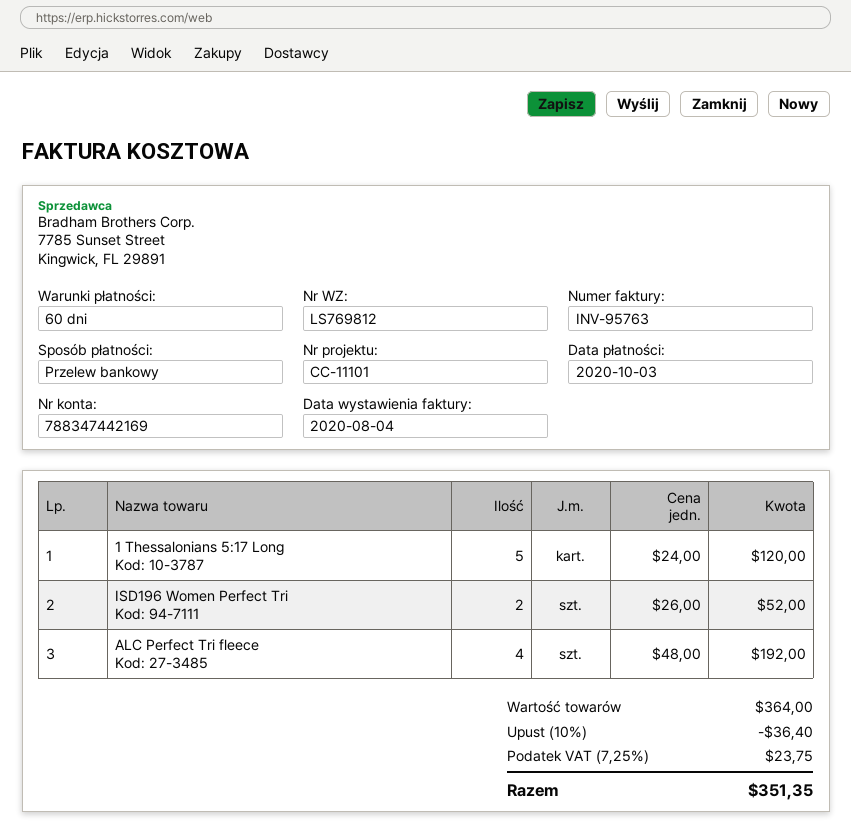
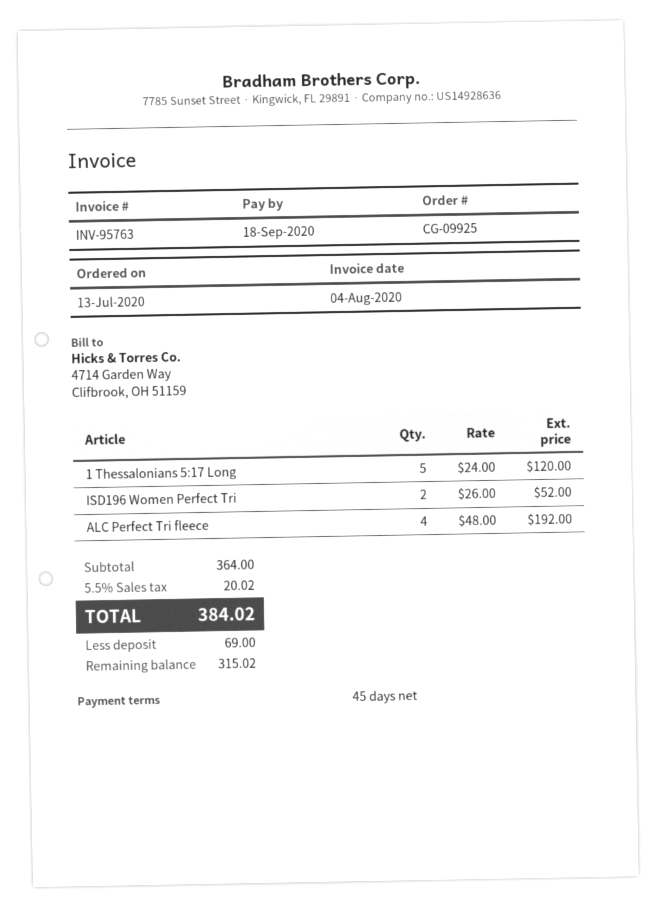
payment terms: 60 days -> 45 days
due date: 2020-10-03 -> 2020-09-18
discount: 10% = 36.40 -> none
tax: 7.25% = 23.75 -> 5.5% = 20.02
total: 351.35 -> 384.02

